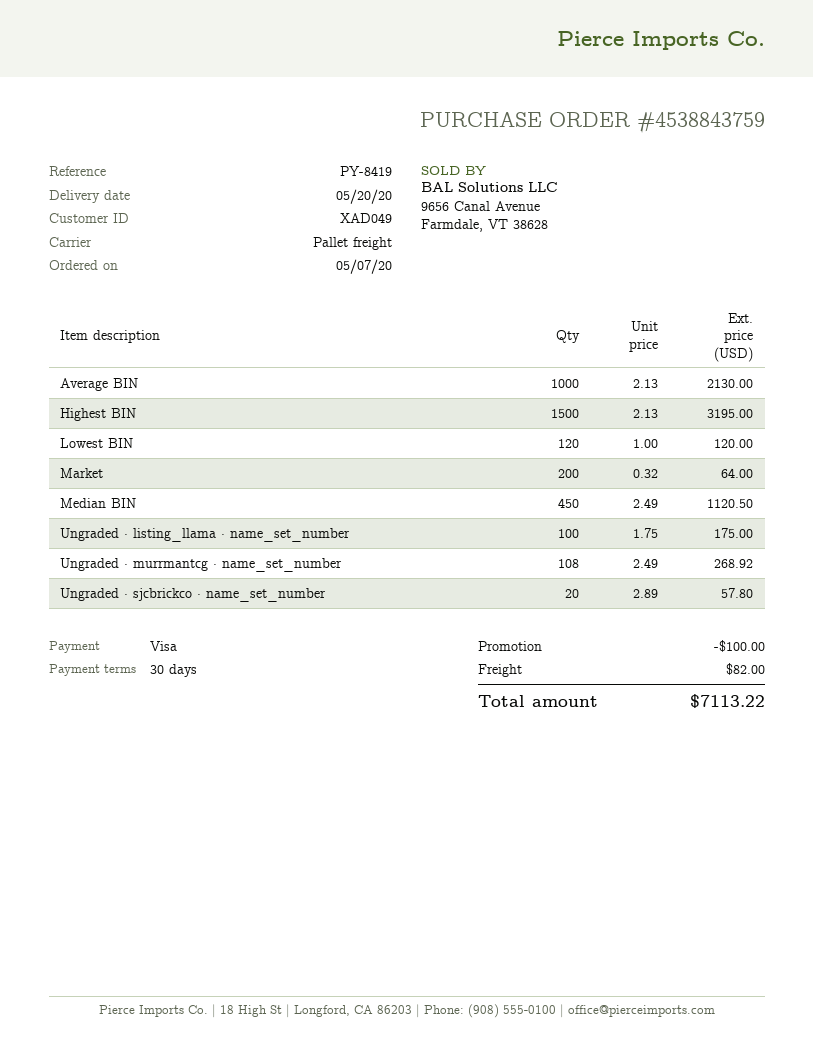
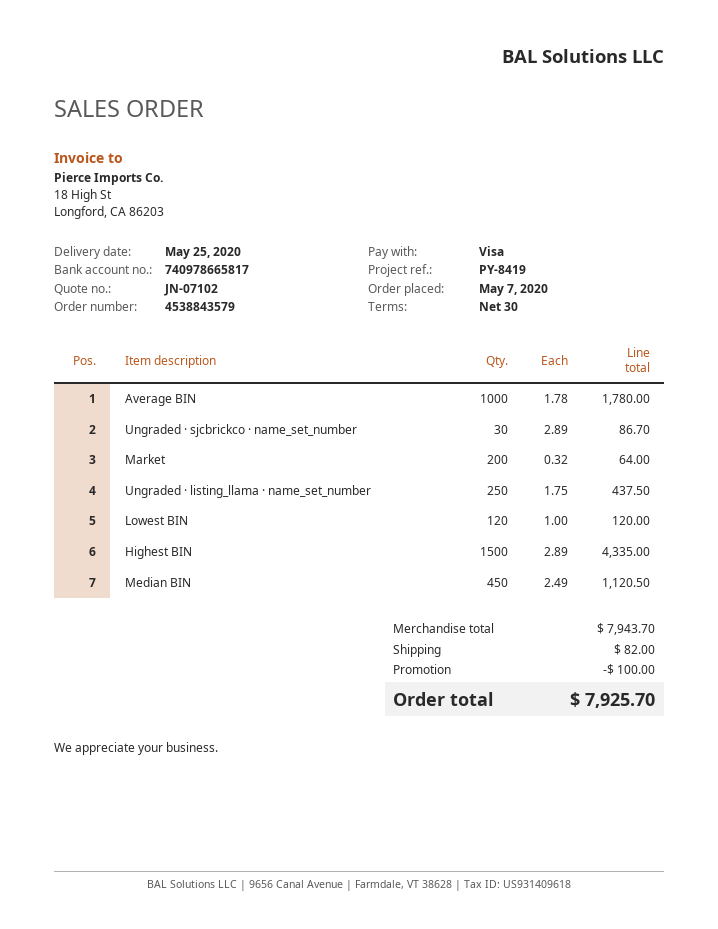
order number: 4538843759 -> 4538843579
delivery date: 2020-05-20 -> 2020-05-25
Average BIN: 1000 x 2.13 = 2130.00 -> 1000 x 1.78 = 1780.00
Highest BIN: 1500 x 2.13 = 3195.00 -> 1500 x 2.89 = 4335.00
Ungraded · listing_llama · name_set_number: 100 x 1.75 = 175.00 -> 250 x 1.75 = 437.50
Ungraded · murrmantcg · name_set_number: 108 x 2.49 = 268.92 -> none
Ungraded · sjcbrickco · name_set_number: 20 x 2.89 = 57.80 -> 30 x 2.89 = 86.70
total: 7113.22 -> 7925.70

